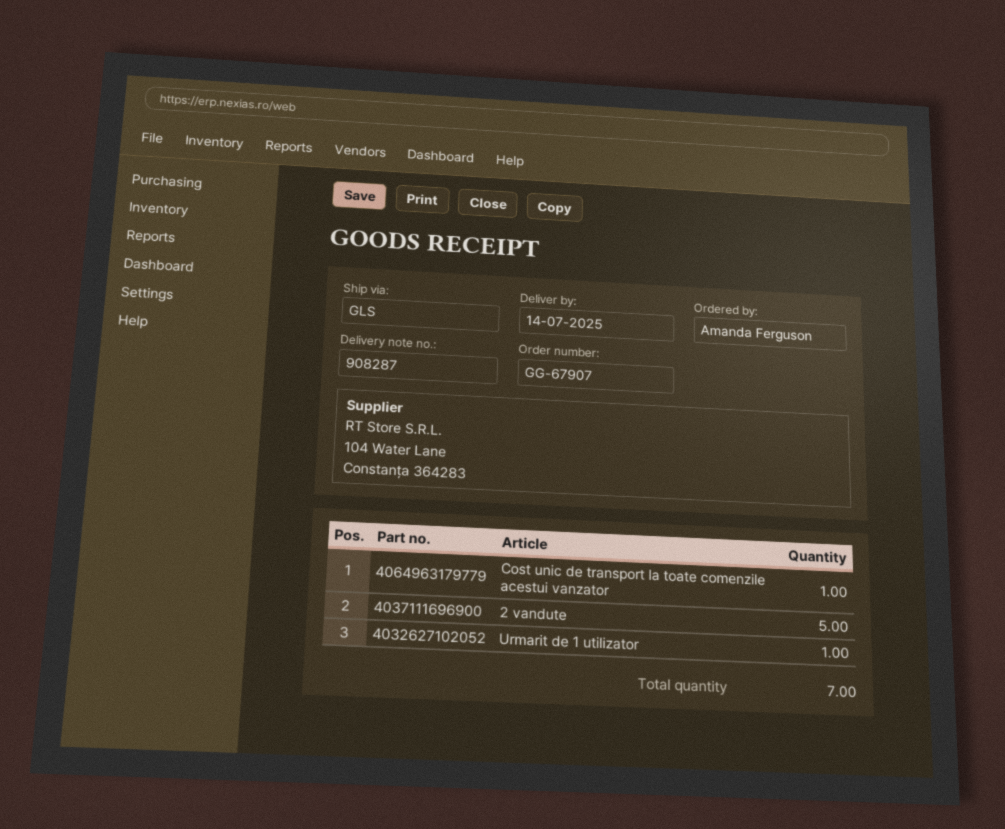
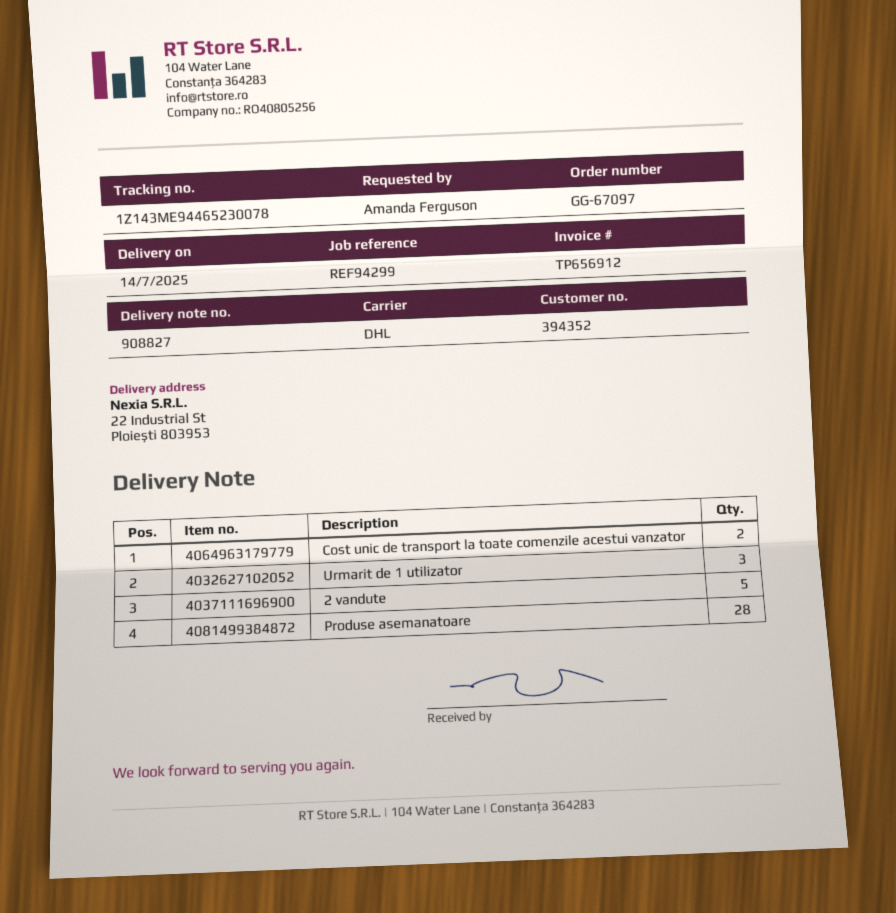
order number: GG-67907 -> GG-67097
delivery note number: 908287 -> 908827
shipping method: GLS -> DHL
Cost unic de transport la toate comenzile acestui vanzator: 1 -> 2
Urmarit de 1 utilizator: 1 -> 3
Produse asemanatoare: none -> 28

